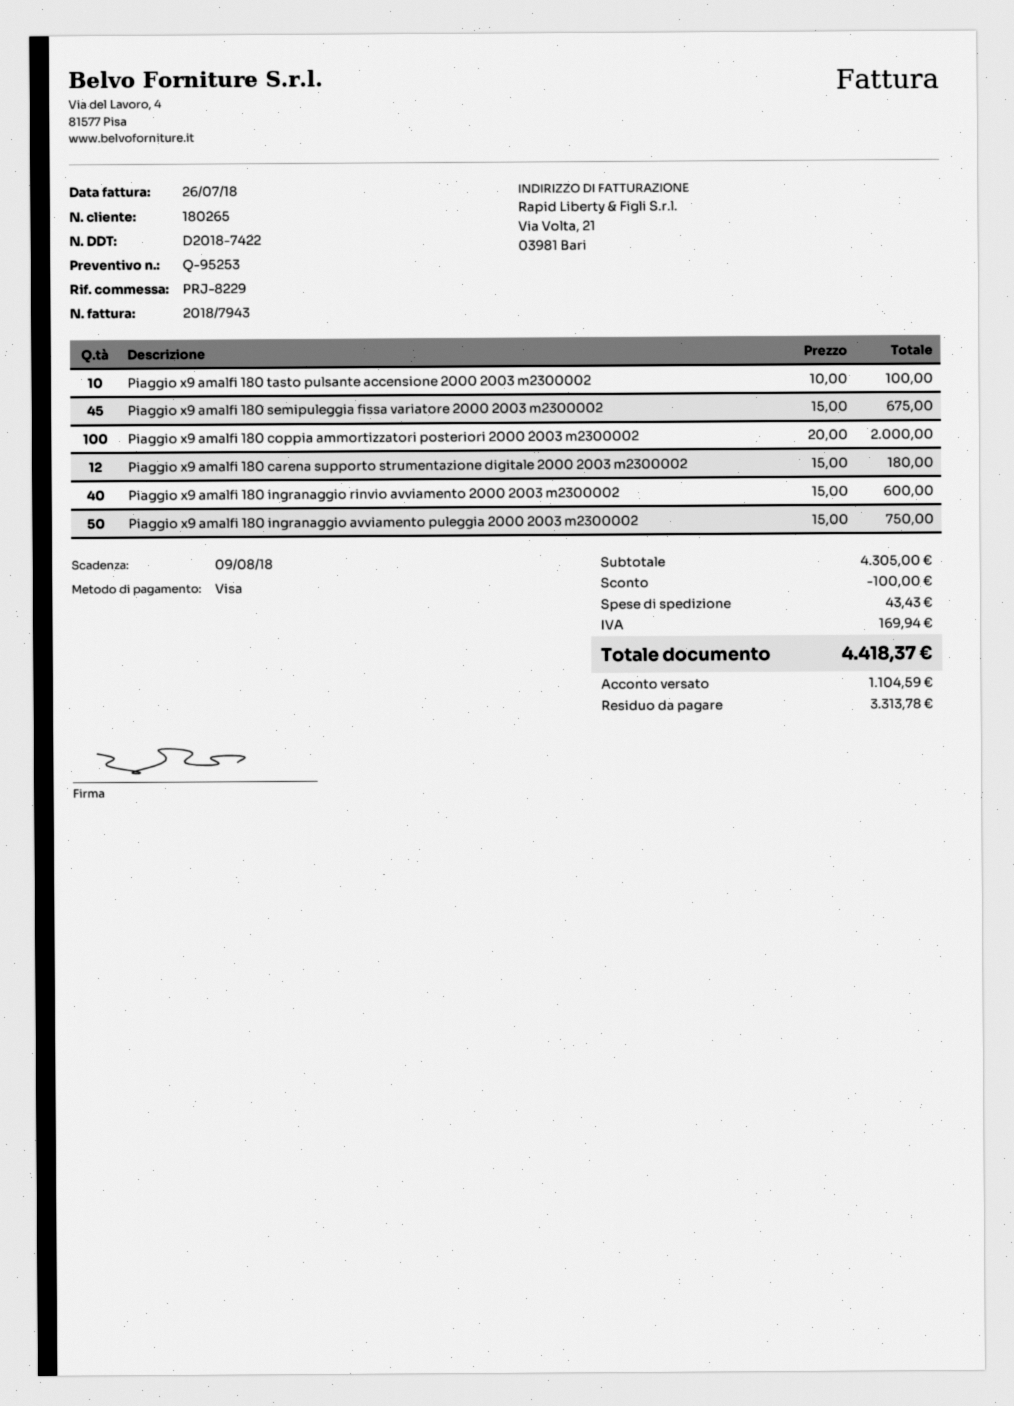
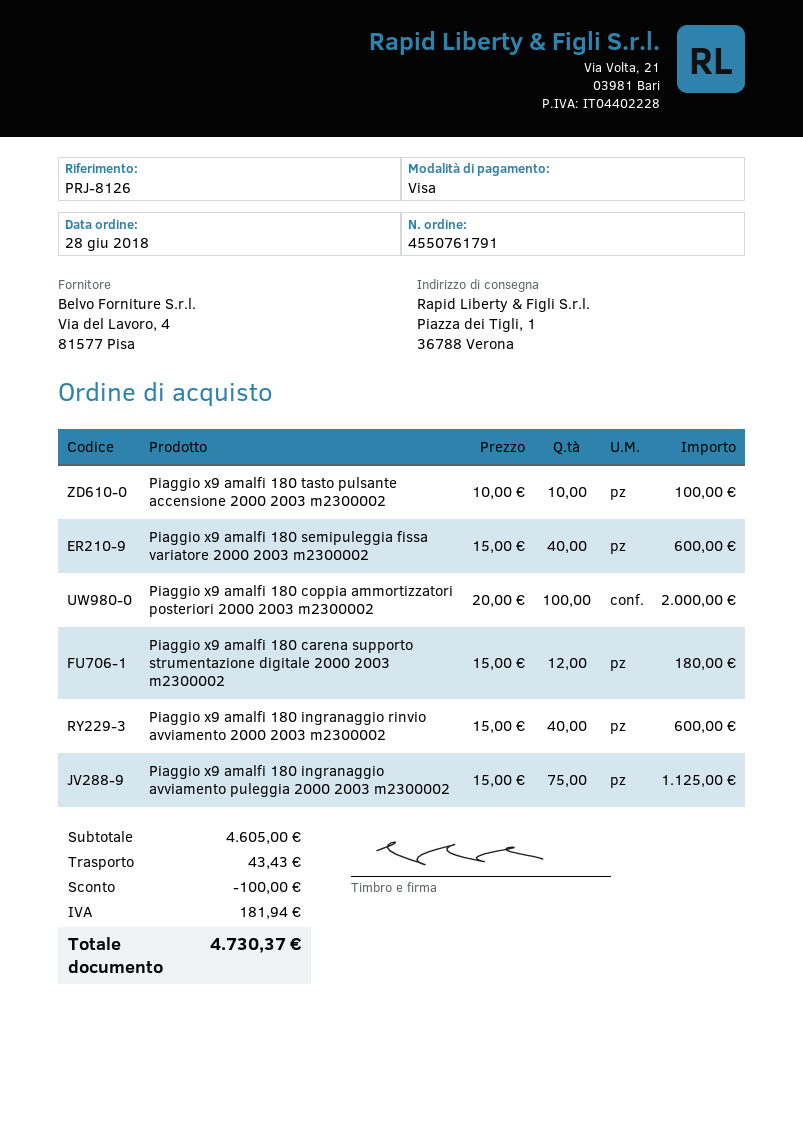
reference: PRJ-8229 -> PRJ-8126
Piaggio x9 amalfi 180 semipuleggia fissa variatore 2000 2003 m2300002: 45 x 15.00 = 675.00 -> 40 x 15.00 = 600.00
Piaggio x9 amalfi 180 ingranaggio avviamento puleggia 2000 2003 m2300002: 50 x 15.00 = 750.00 -> 75 x 15.00 = 1125.00
subtotal: 4305.00 -> 4605.00
tax: 169.94 -> 181.94
total: 4418.37 -> 4730.37

